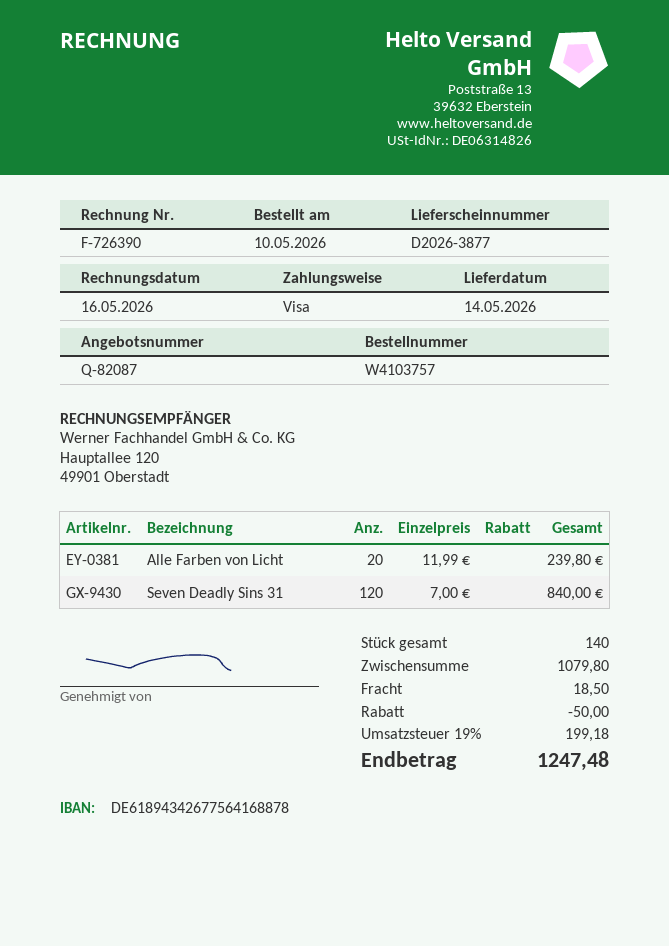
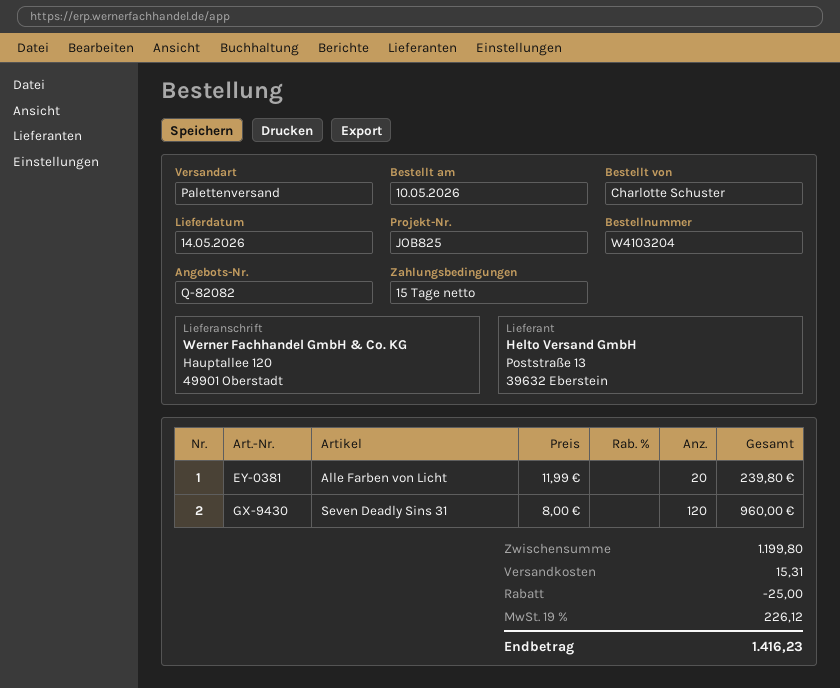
quote number: Q-82087 -> Q-82082
order number: W4103757 -> W4103204
Seven Deadly Sins 31: 120 x 7.00 = 840.00 -> 120 x 8.00 = 960.00
subtotal: 1079.80 -> 1199.80
discount: 50.00 -> 25.00
shipping: 18.50 -> 15.31
tax: 19% = 199.18 -> 19% = 226.12
total: 1247.48 -> 1416.23

